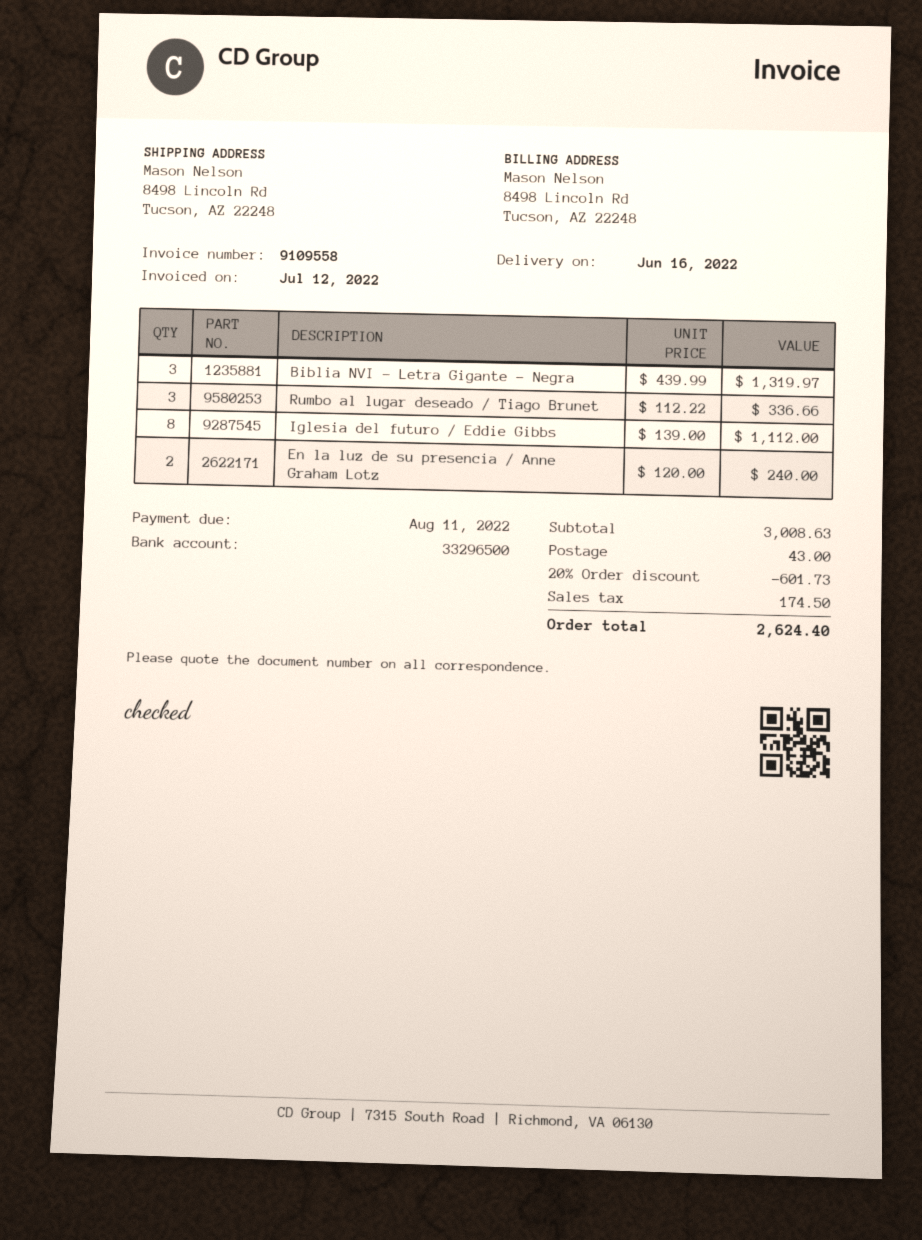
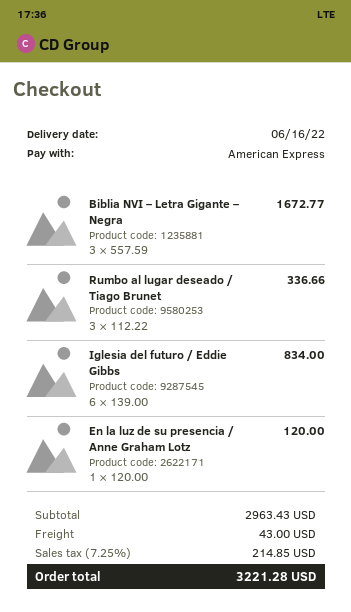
Biblia NVI – Letra Gigante – Negra: 3 x 439.99 = 1319.97 -> 3 x 557.59 = 1672.77
Iglesia del futuro / Eddie Gibbs: 8 x 139.00 = 1112.00 -> 6 x 139.00 = 834.00
En la luz de su presencia / Anne Graham Lotz: 2 x 120.00 = 240.00 -> 1 x 120.00 = 120.00
subtotal: 3008.63 -> 2963.43
discount: 20% = 601.73 -> none
tax: 174.50 -> 214.85
total: 2624.40 -> 3221.28

